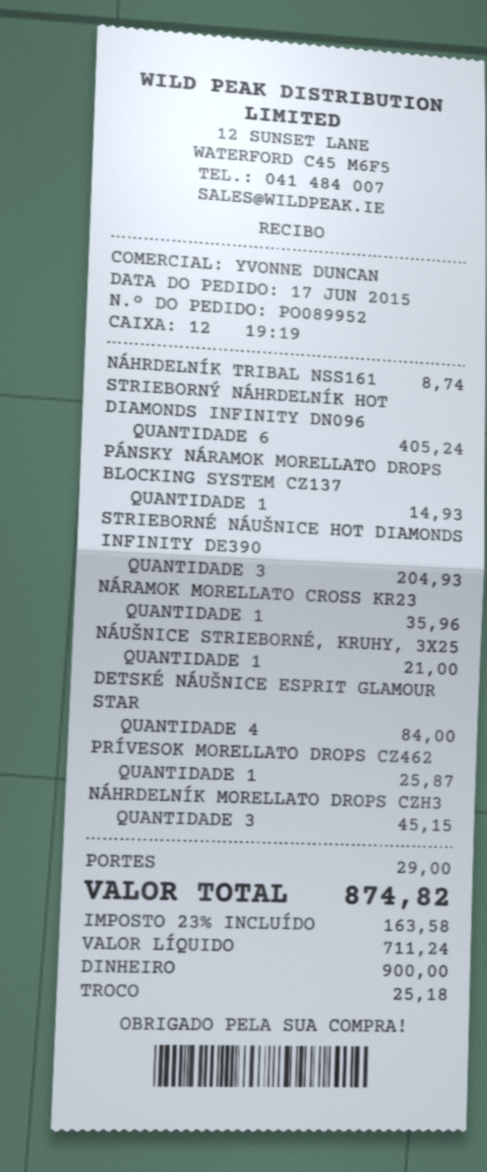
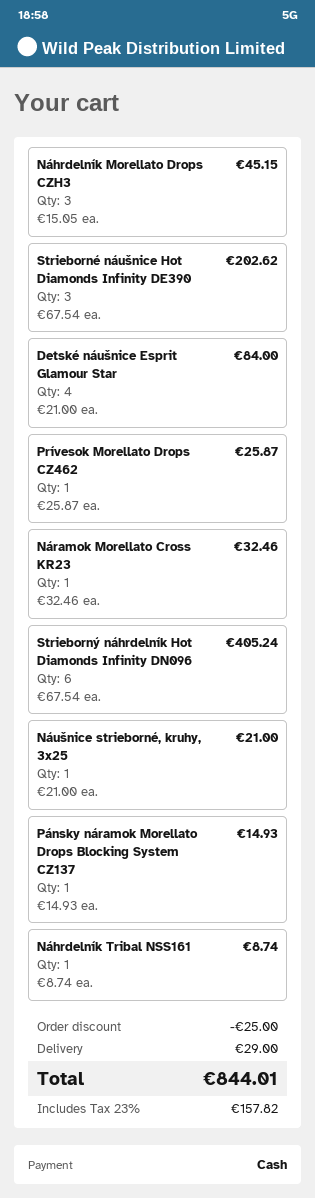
STRIEBORNÉ NÁUŠNICE HOT DIAMONDS INFINITY DE390: 3 for 204.93 -> 3 for 202.62
NÁRAMOK MORELLATO CROSS KR23: 1 for 35.96 -> 1 for 32.46
discount: none -> 25.00
tax: 23% = 163.58 -> 23% = 157.82
total: 874.82 -> 844.01

